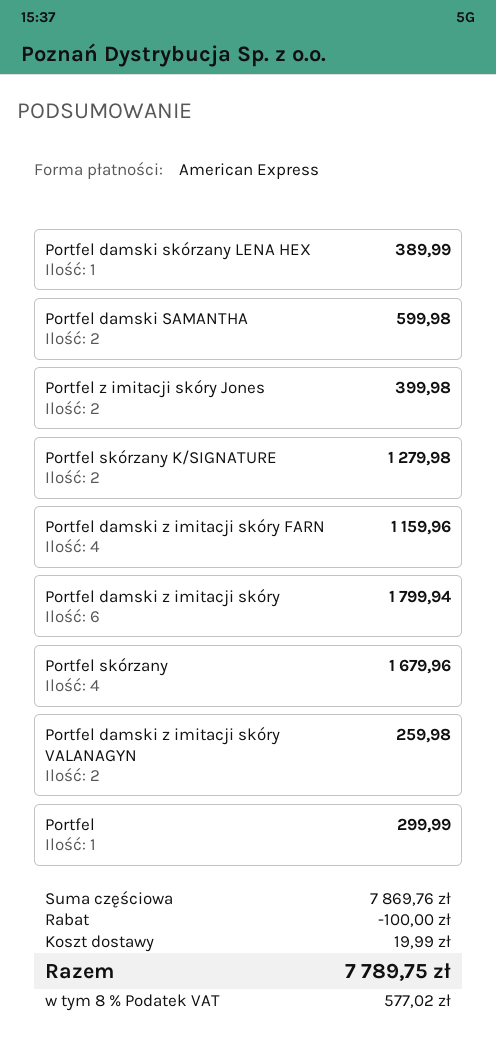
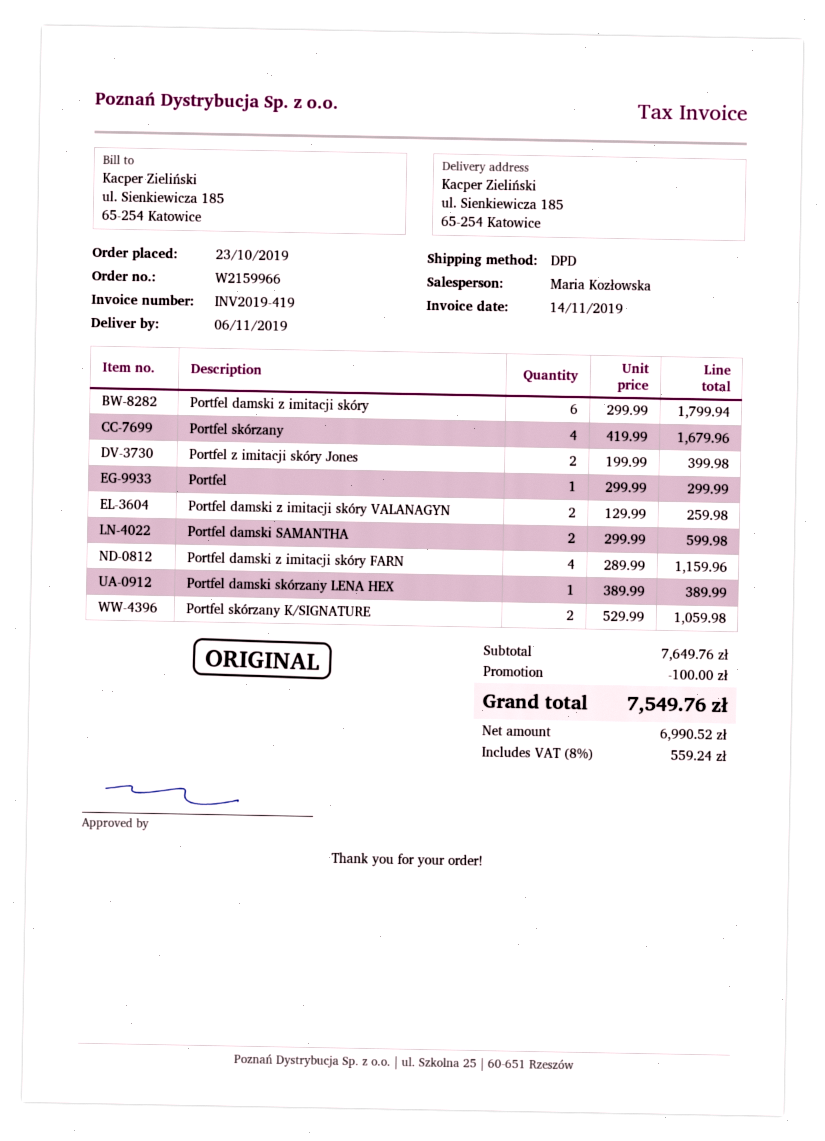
Portfel skórzany K/SIGNATURE: 2 for 1279.98 -> 2 for 1059.98
subtotal: 7869.76 -> 7649.76
shipping: 19.99 -> none
tax: 8% = 577.02 -> 8% = 559.24
total: 7789.75 -> 7549.76

